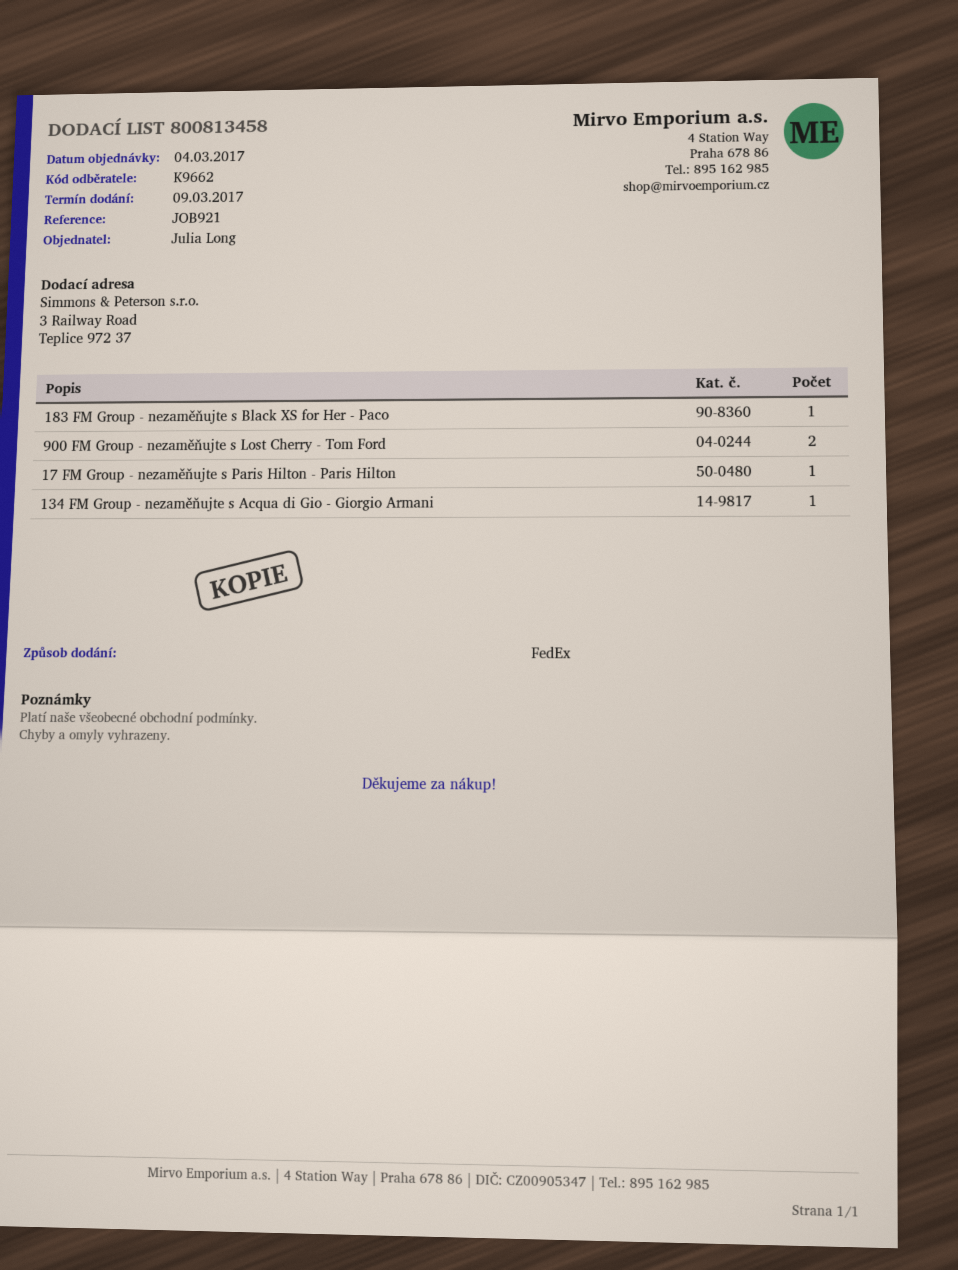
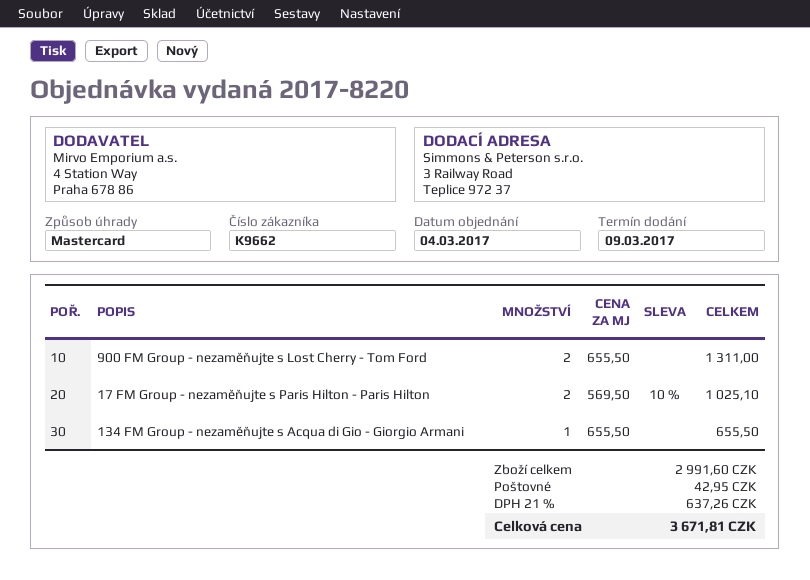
183 FM Group - nezaměňujte s Black XS for Her - Paco: 1 -> none
17 FM Group - nezaměňujte s Paris Hilton - Paris Hilton: 1 -> 2

